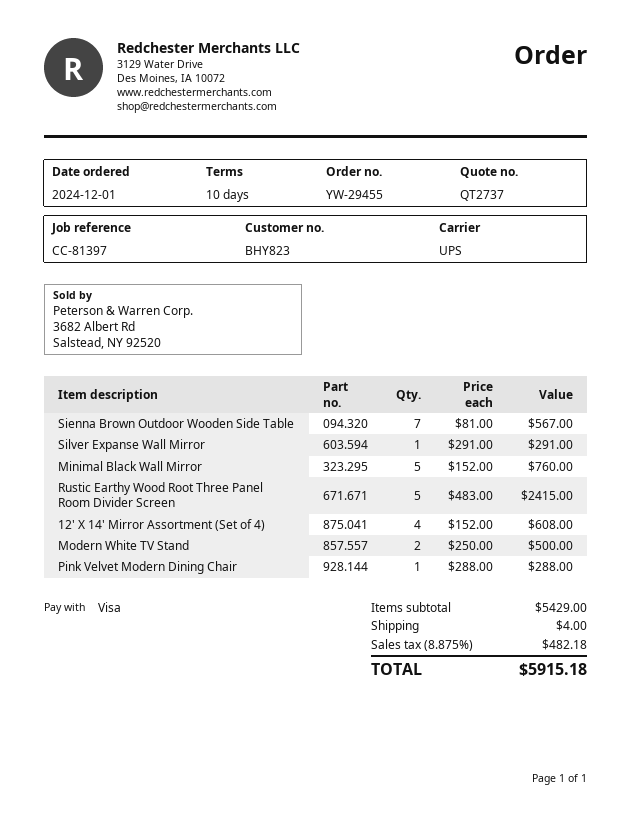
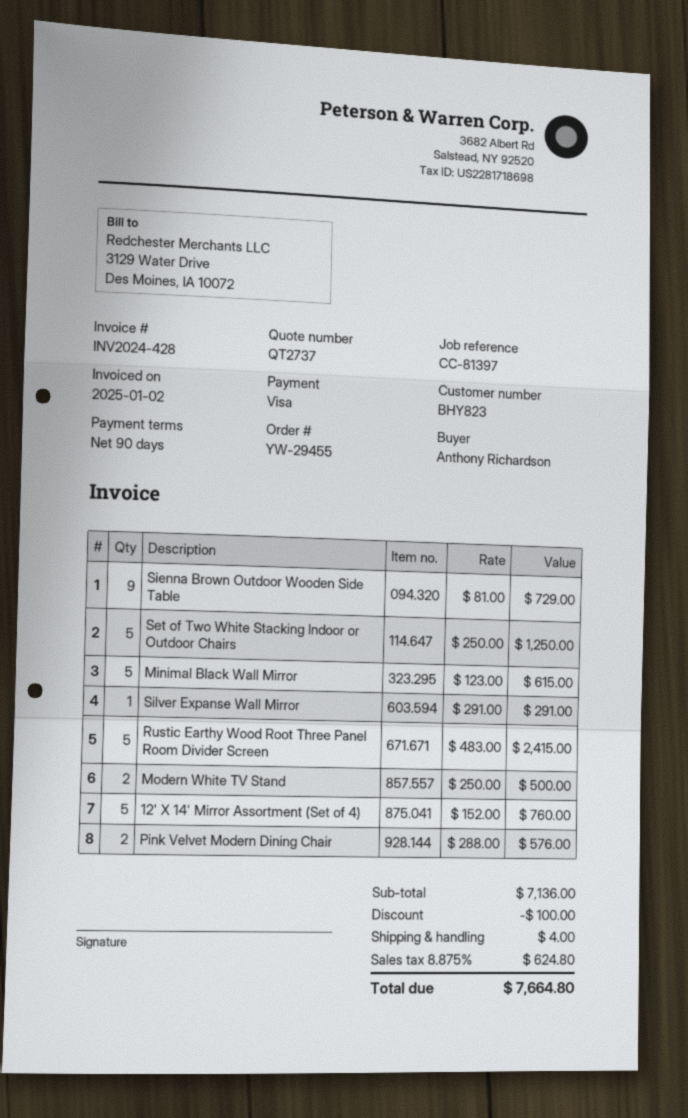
payment terms: 10 days -> 90 days
Sienna Brown Outdoor Wooden Side Table: 7 x 81.00 = 567.00 -> 9 x 81.00 = 729.00
Minimal Black Wall Mirror: 5 x 152.00 = 760.00 -> 5 x 123.00 = 615.00
12' X 14' Mirror Assortment (Set of 4): 4 x 152.00 = 608.00 -> 5 x 152.00 = 760.00
Pink Velvet Modern Dining Chair: 1 x 288.00 = 288.00 -> 2 x 288.00 = 576.00
Set of Two White Stacking Indoor or Outdoor Chairs: none -> 5 x 250.00 = 1250.00
subtotal: 5429.00 -> 7136.00
discount: none -> 100.00
tax: 8.875% = 482.18 -> 8.875% = 624.80
total: 5915.18 -> 7664.80

